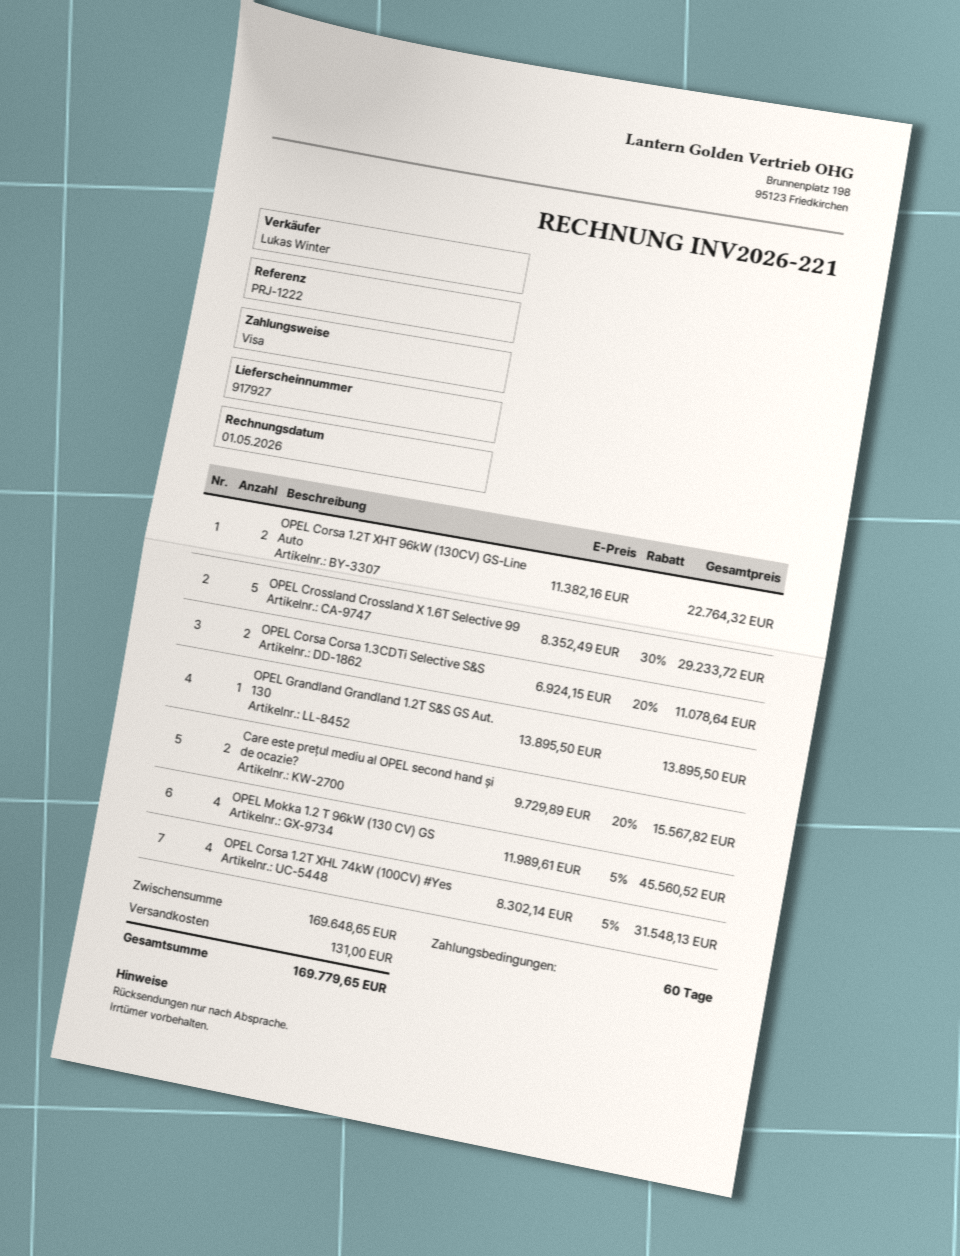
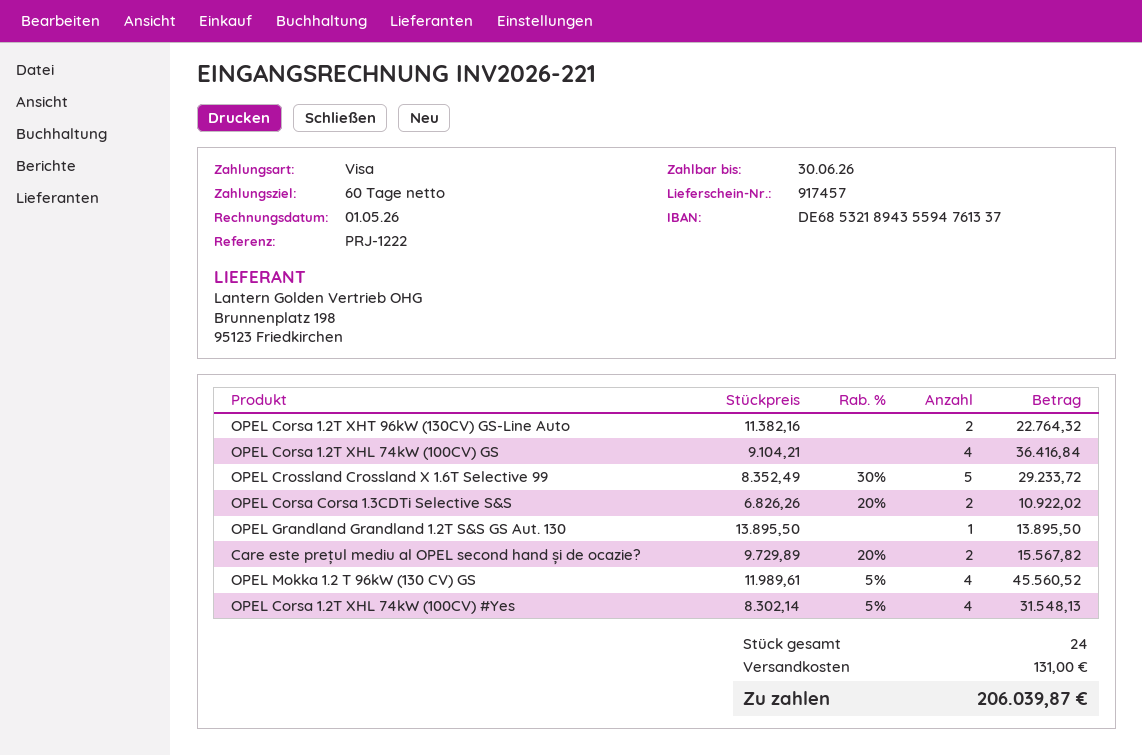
delivery note number: 917927 -> 917457
OPEL Corsa Corsa 1.3CDTi Selective S&S: 2 x 6924.15 - 20% = 11078.64 -> 2 x 6826.26 - 20% = 10922.02
OPEL Corsa 1.2T XHL 74kW (100CV) GS: none -> 4 x 9104.21 = 36416.84
total: 169779.65 -> 206039.87

